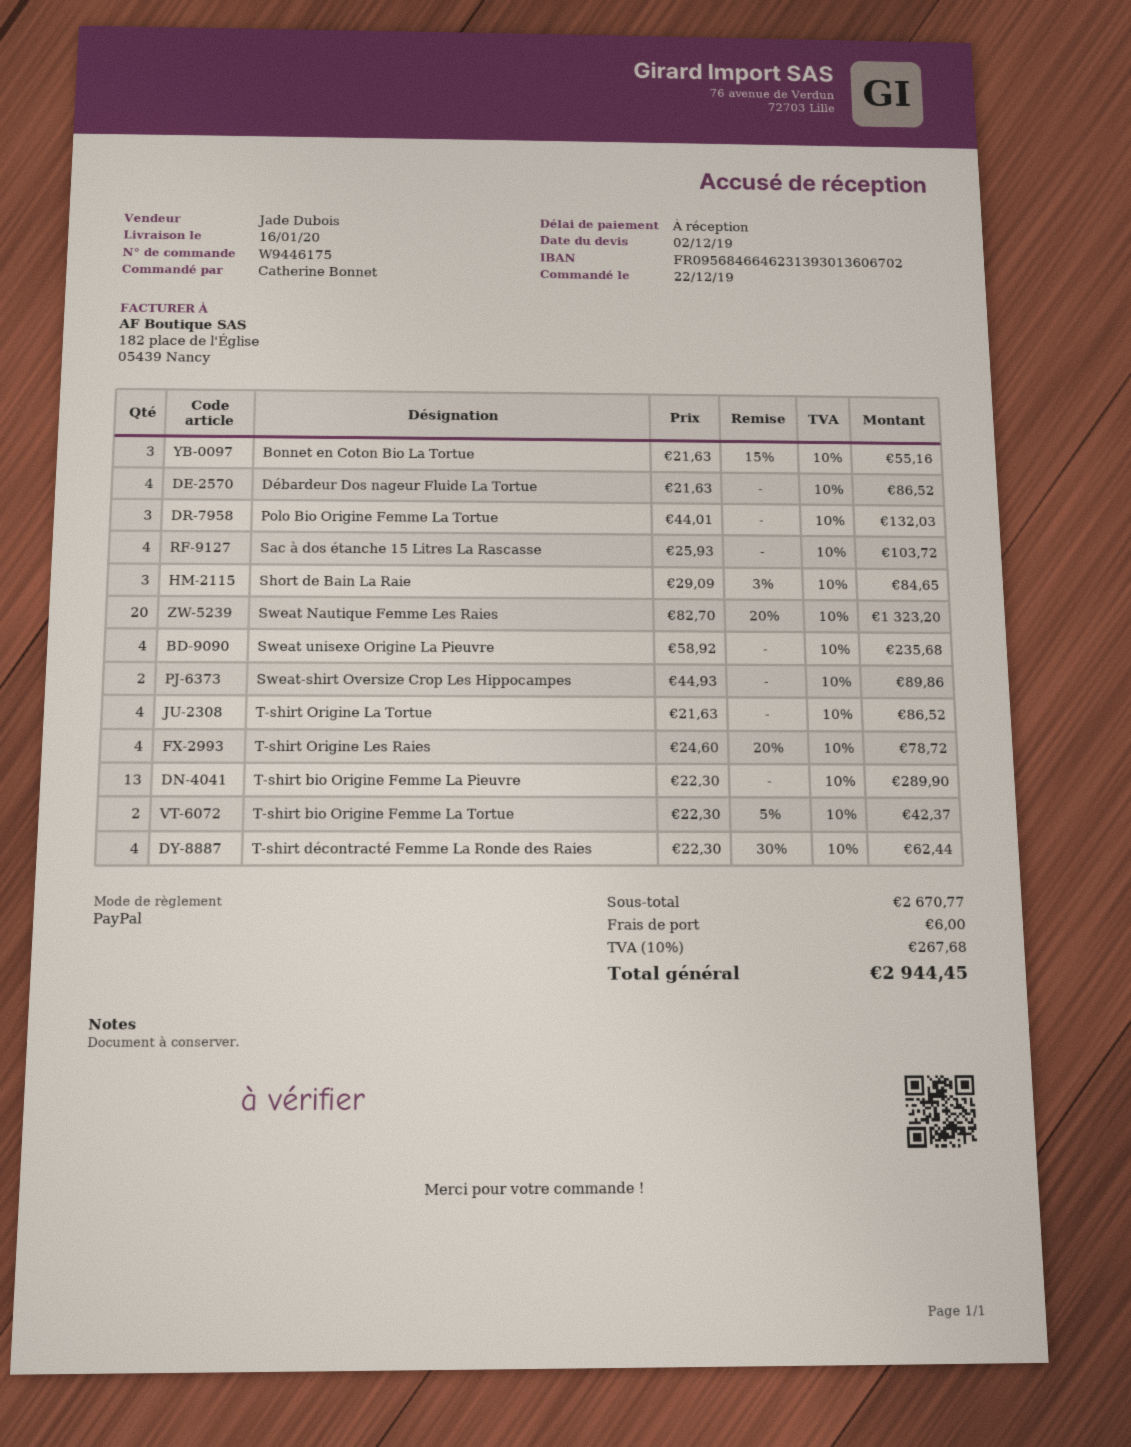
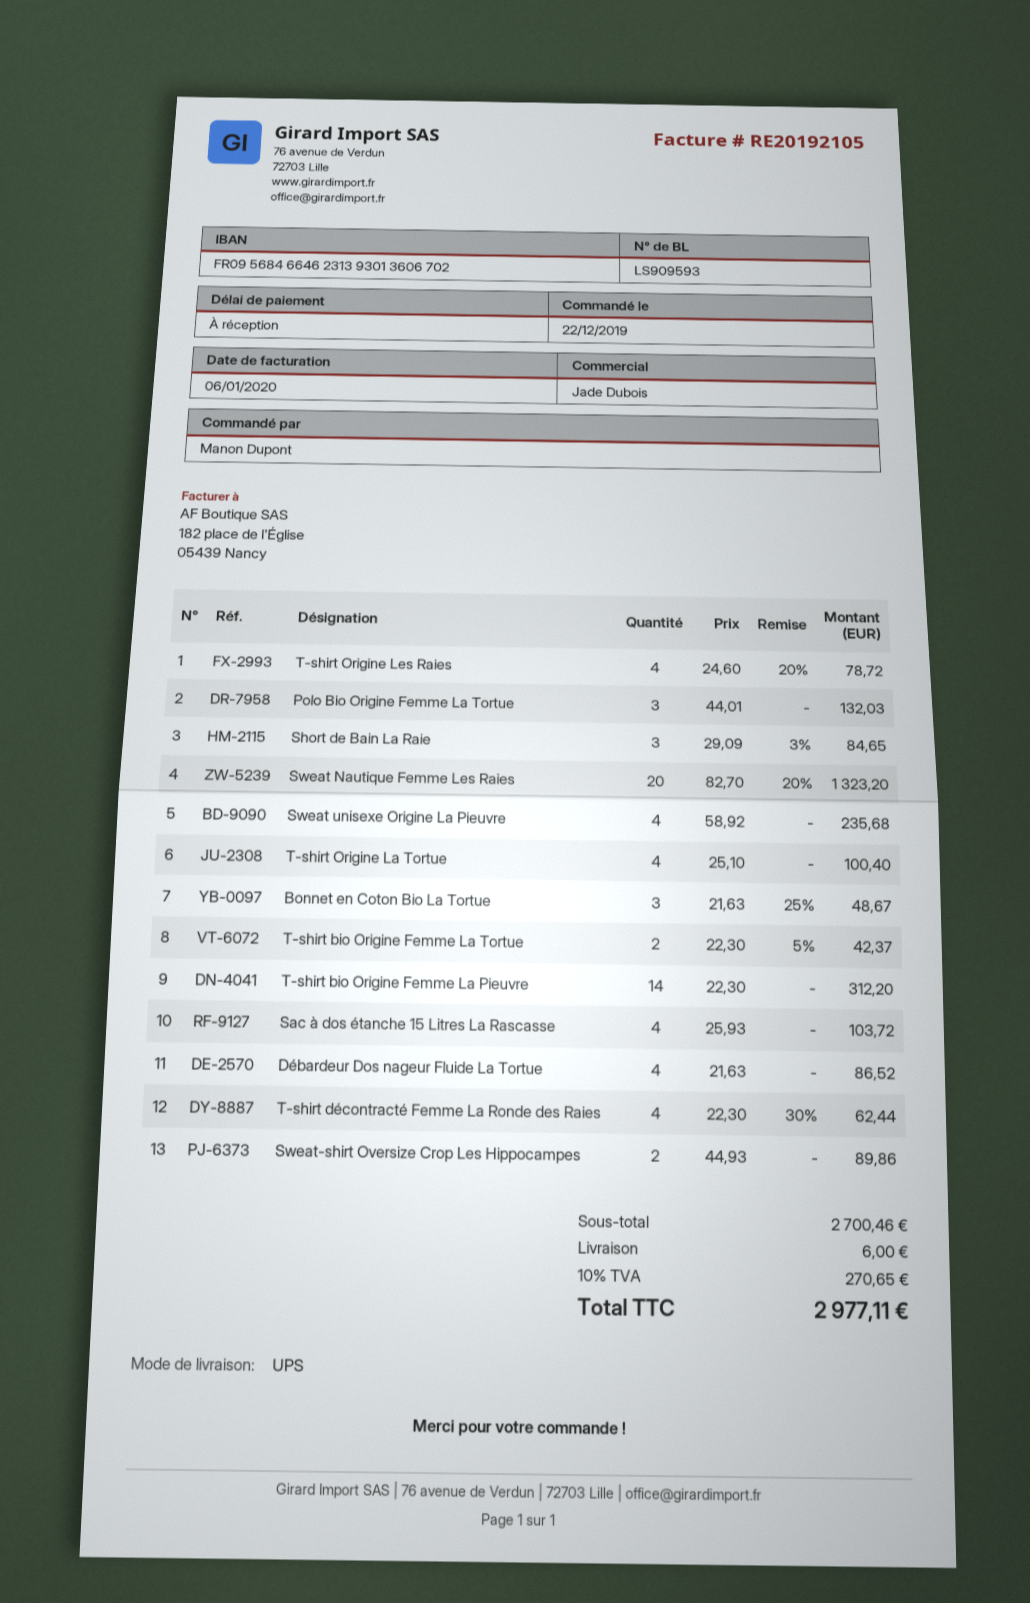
ordered by: Catherine Bonnet -> Manon Dupont
Bonnet en Coton Bio La Tortue: 3 x 21.63 - 15% = 55.16 -> 3 x 21.63 - 25% = 48.67
T-shirt Origine La Tortue: 4 x 21.63 = 86.52 -> 4 x 25.10 = 100.40
T-shirt bio Origine Femme La Pieuvre: 13 x 22.30 = 289.90 -> 14 x 22.30 = 312.20
subtotal: 2670.77 -> 2700.46
tax: 10% = 267.68 -> 10% = 270.65
total: 2944.45 -> 2977.11

